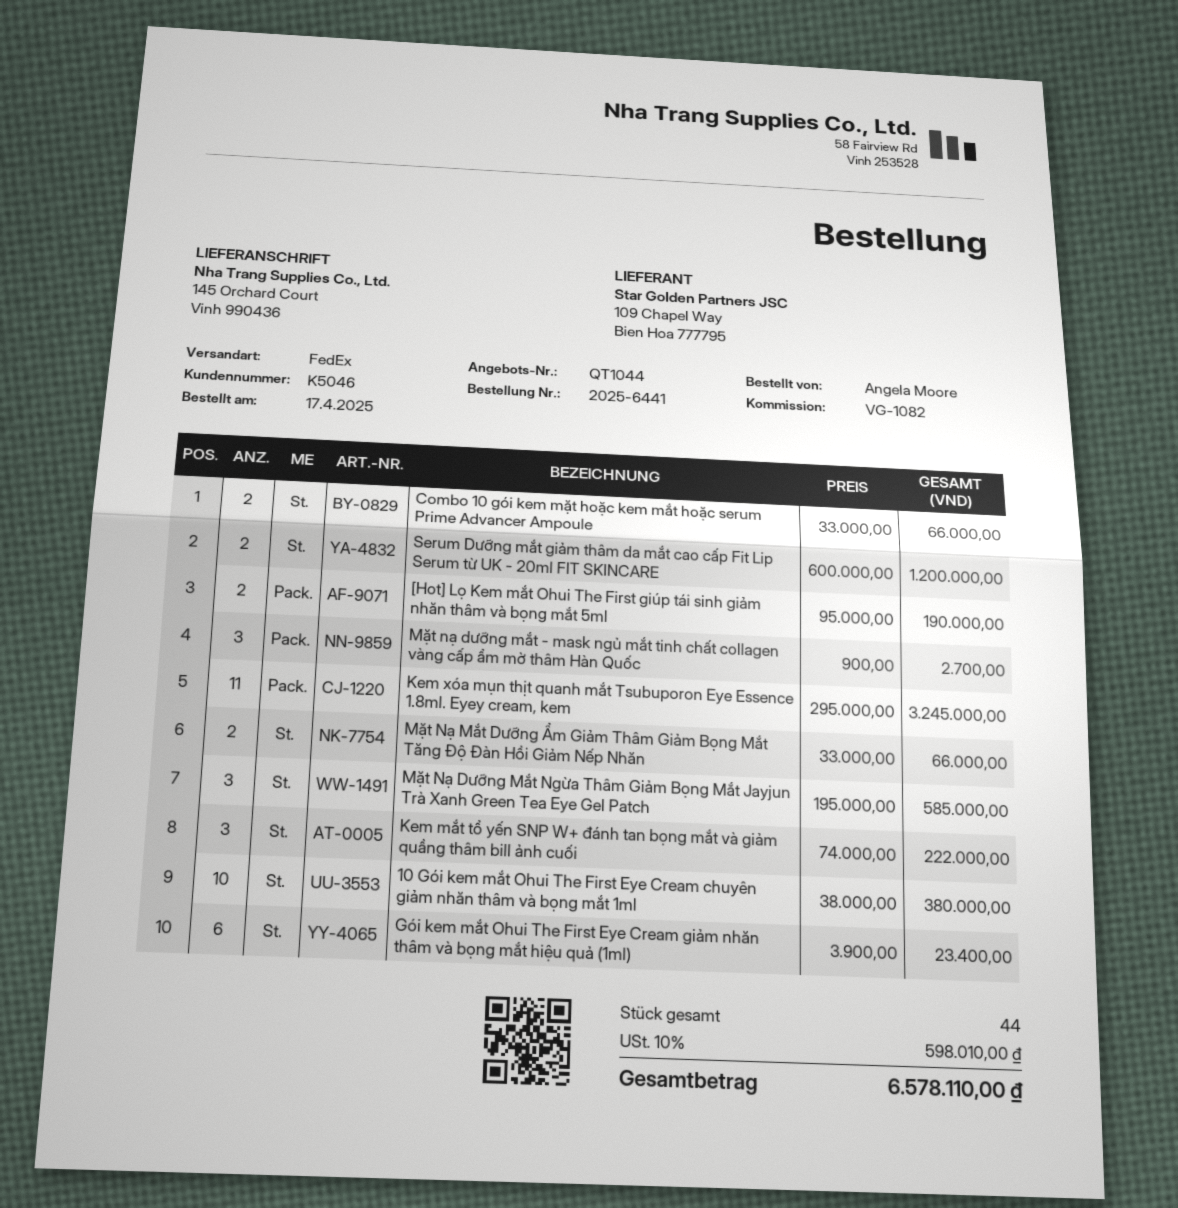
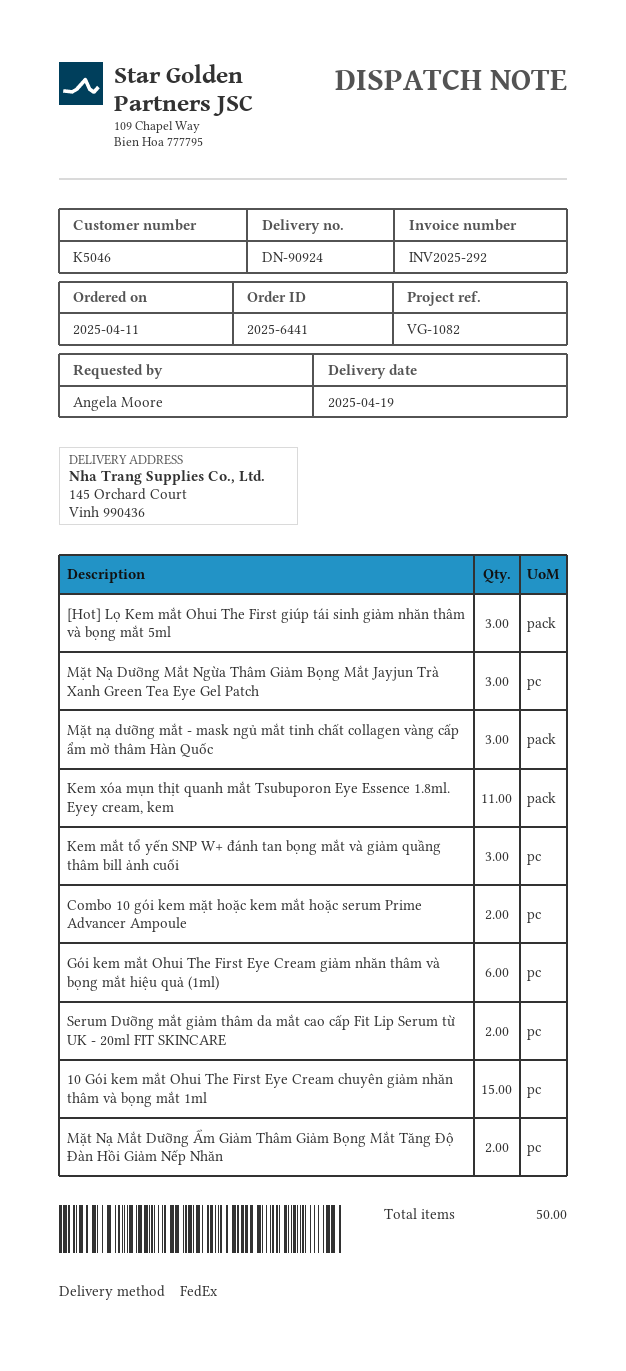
order date: 2025-04-17 -> 2025-04-11
[Hot] Lọ Kem mắt Ohui The First giúp tái sinh giảm nhăn thâm và bọng mắt 5ml: 2 -> 3
10 Gói kem mắt Ohui The First Eye Cream chuyên giảm nhăn thâm và bọng mắt 1ml: 10 -> 15
total quantity: 44 -> 50

